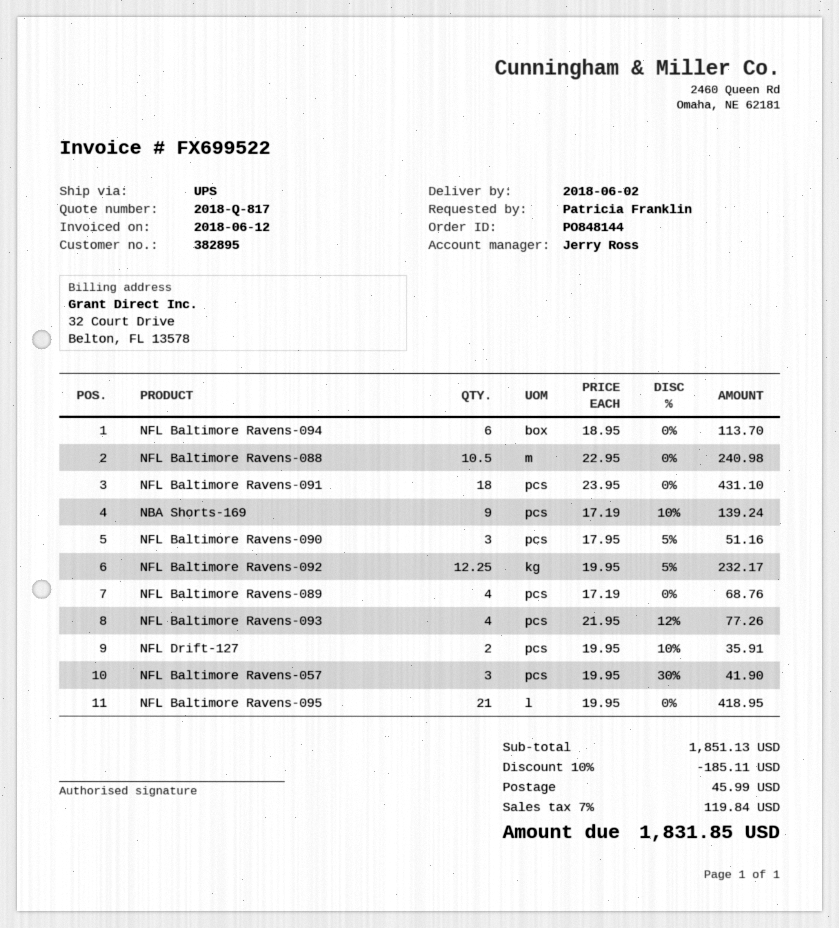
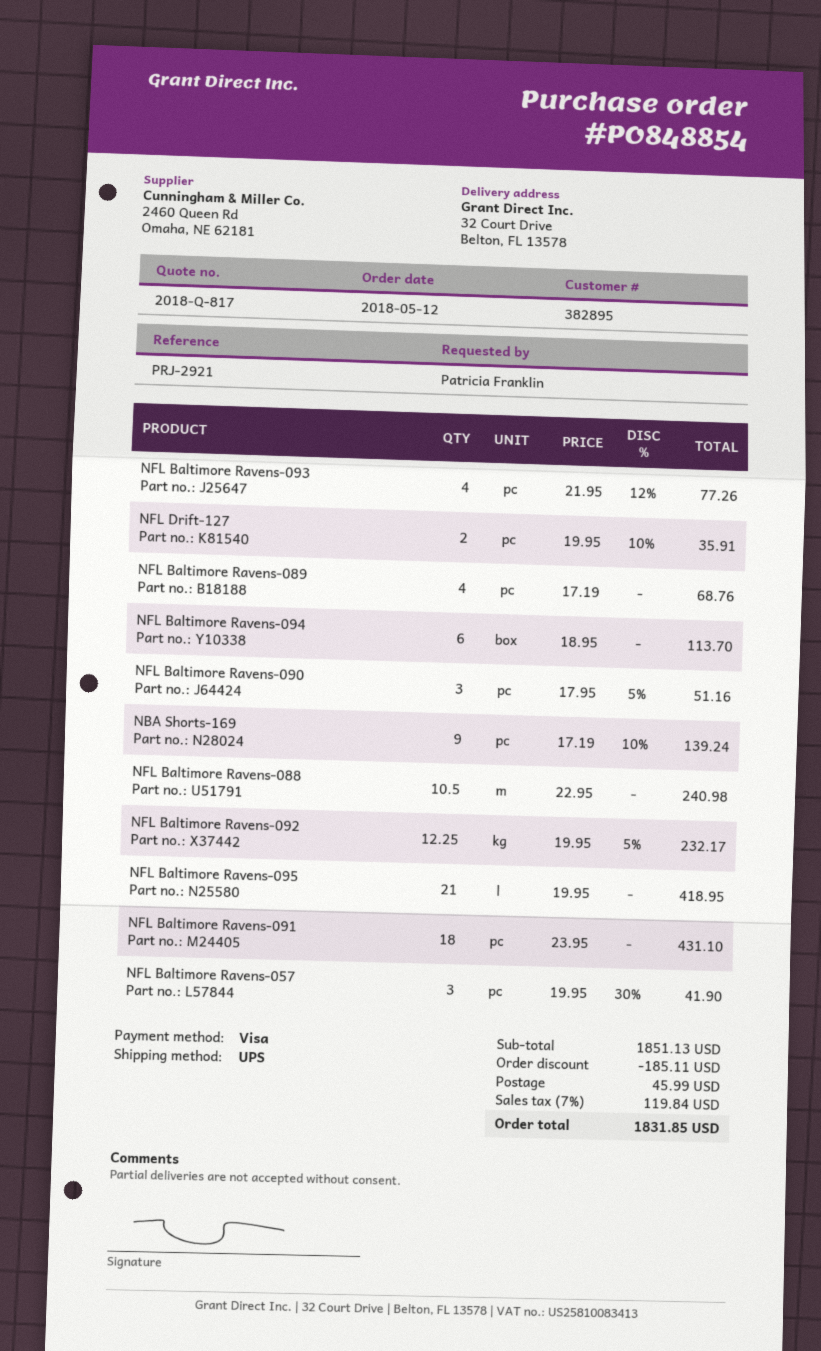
order number: PO848144 -> PO848854

